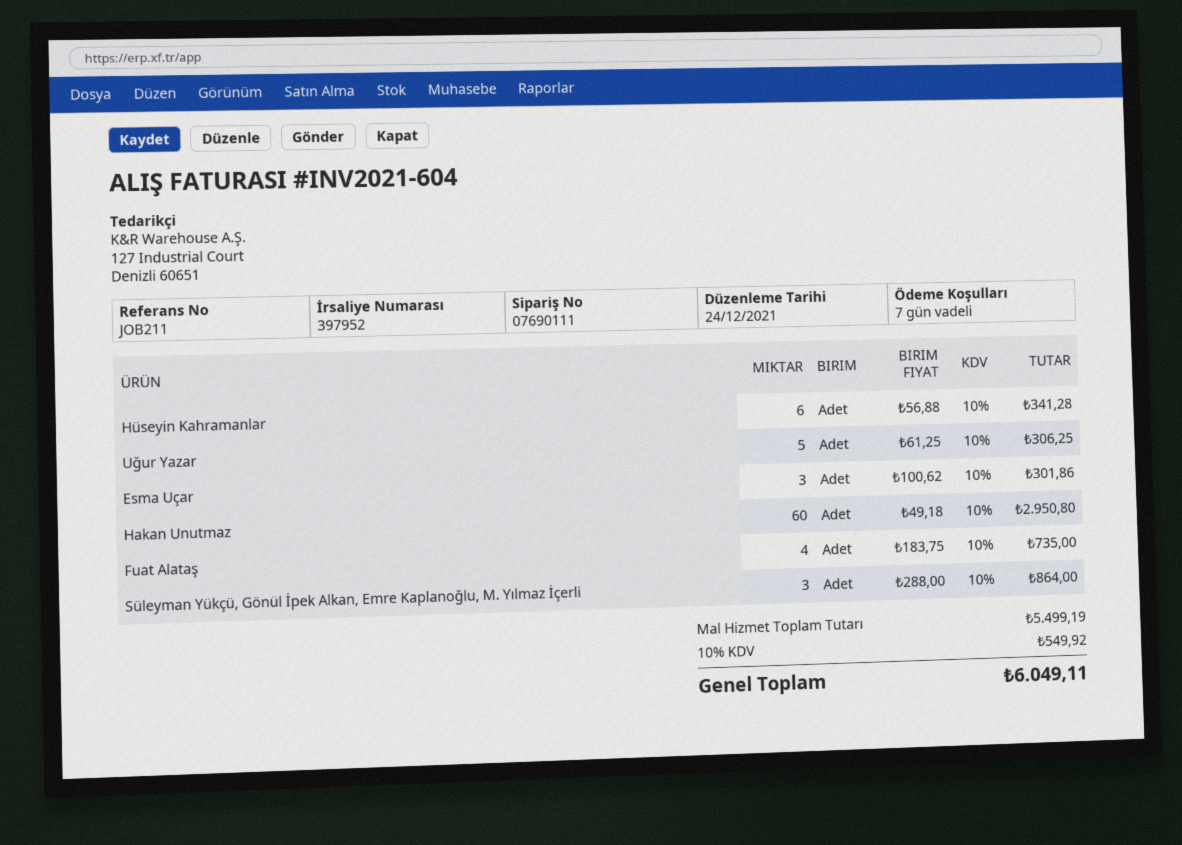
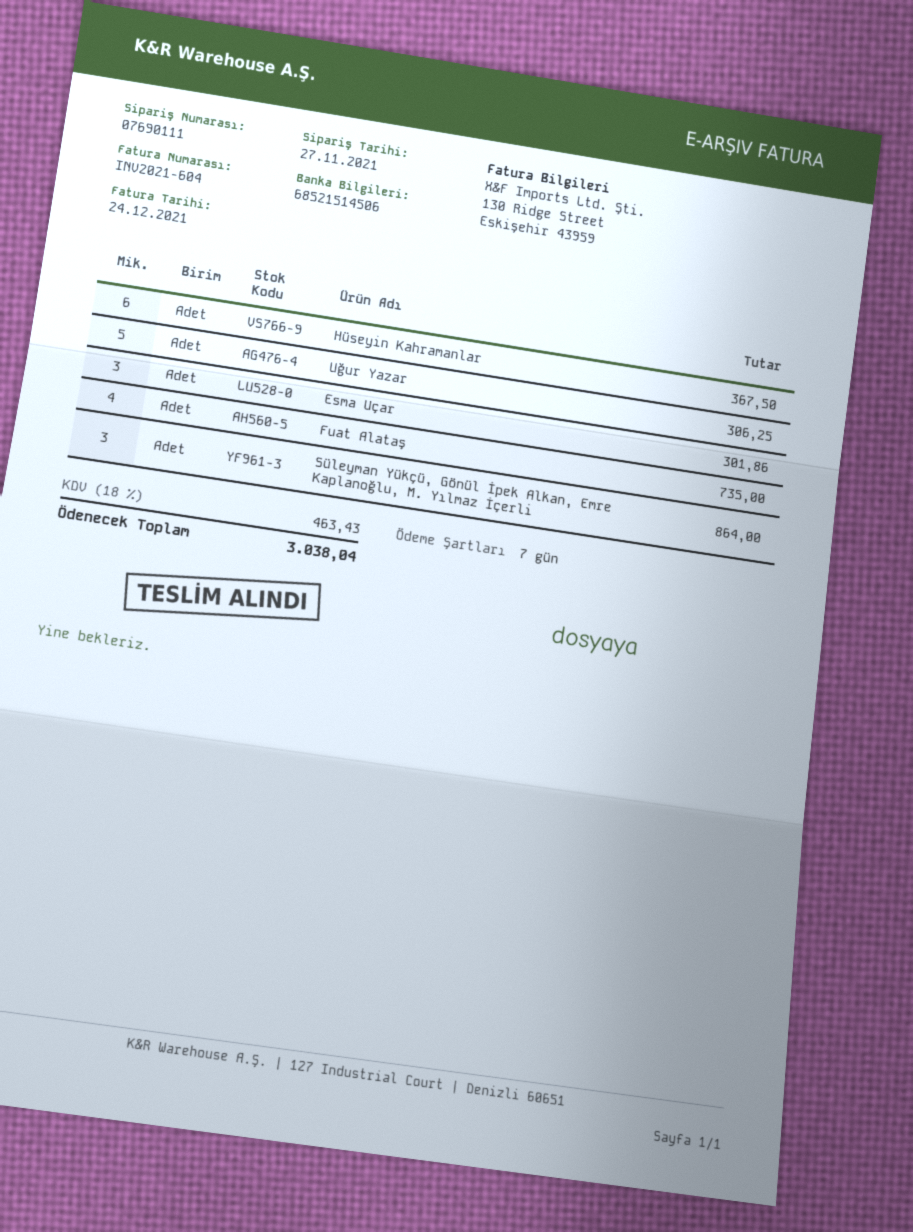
Hüseyin Kahramanlar: 6 for 341.28 -> 6 for 367.50
Hakan Unutmaz: 60 for 2950.80 -> none
tax: 10% = 549.92 -> 18% = 463.43
total: 6049.11 -> 3038.04

